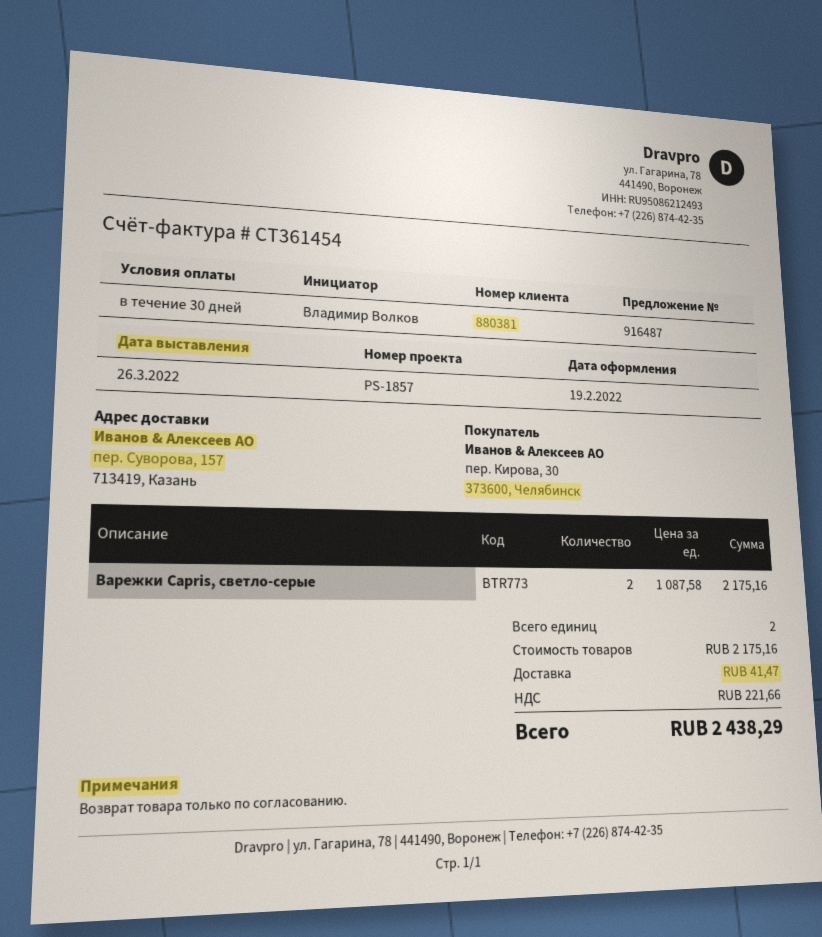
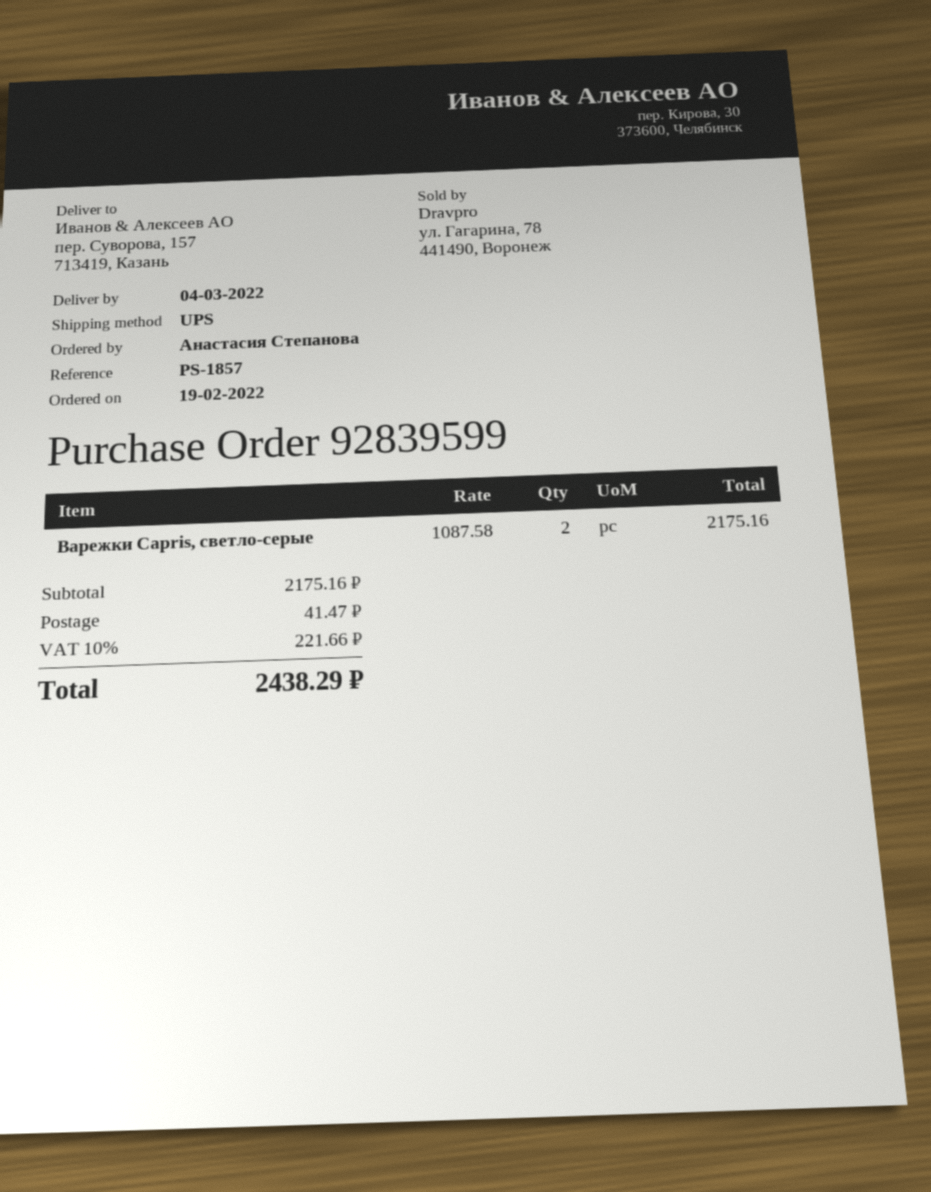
ordered by: Владимир Волков -> Анастасия Степанова

